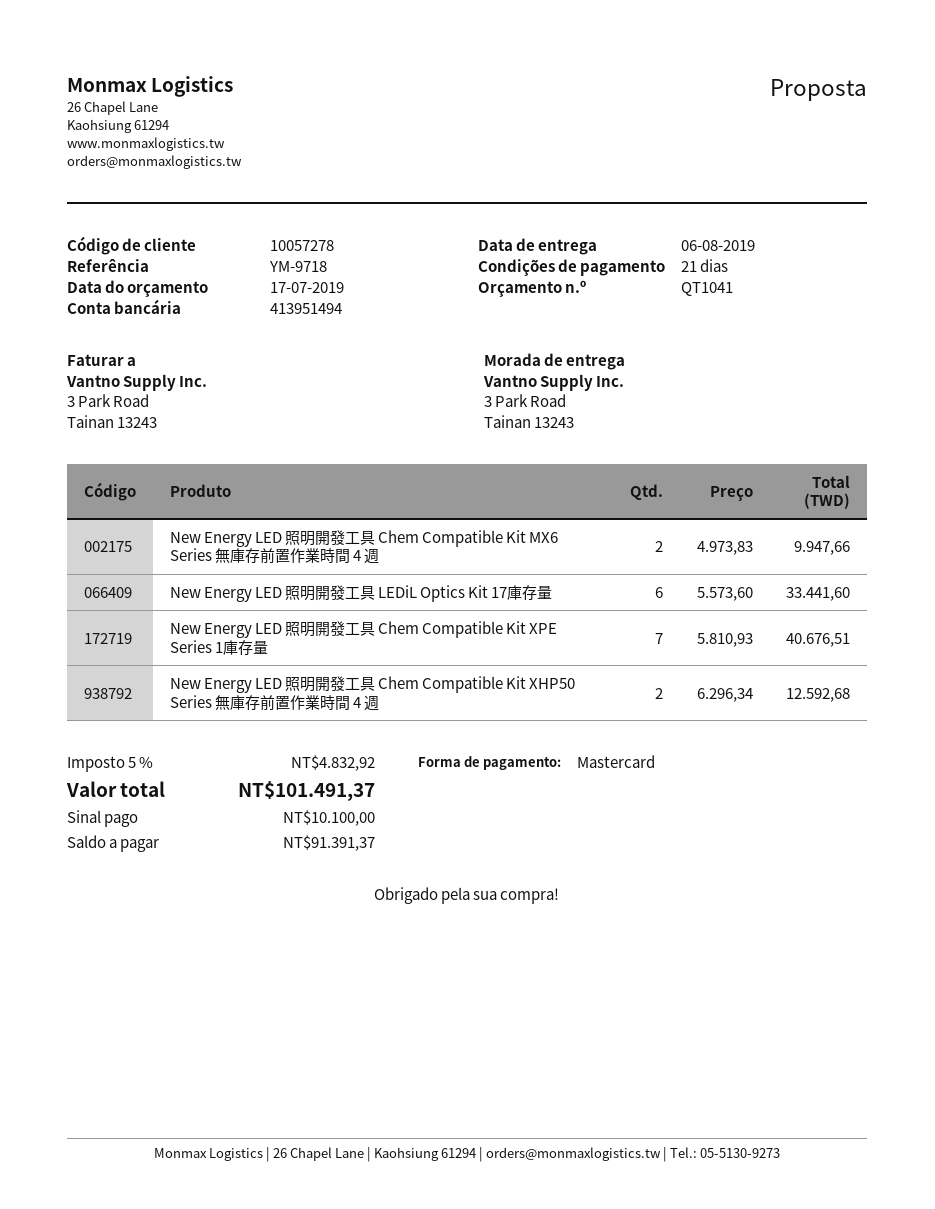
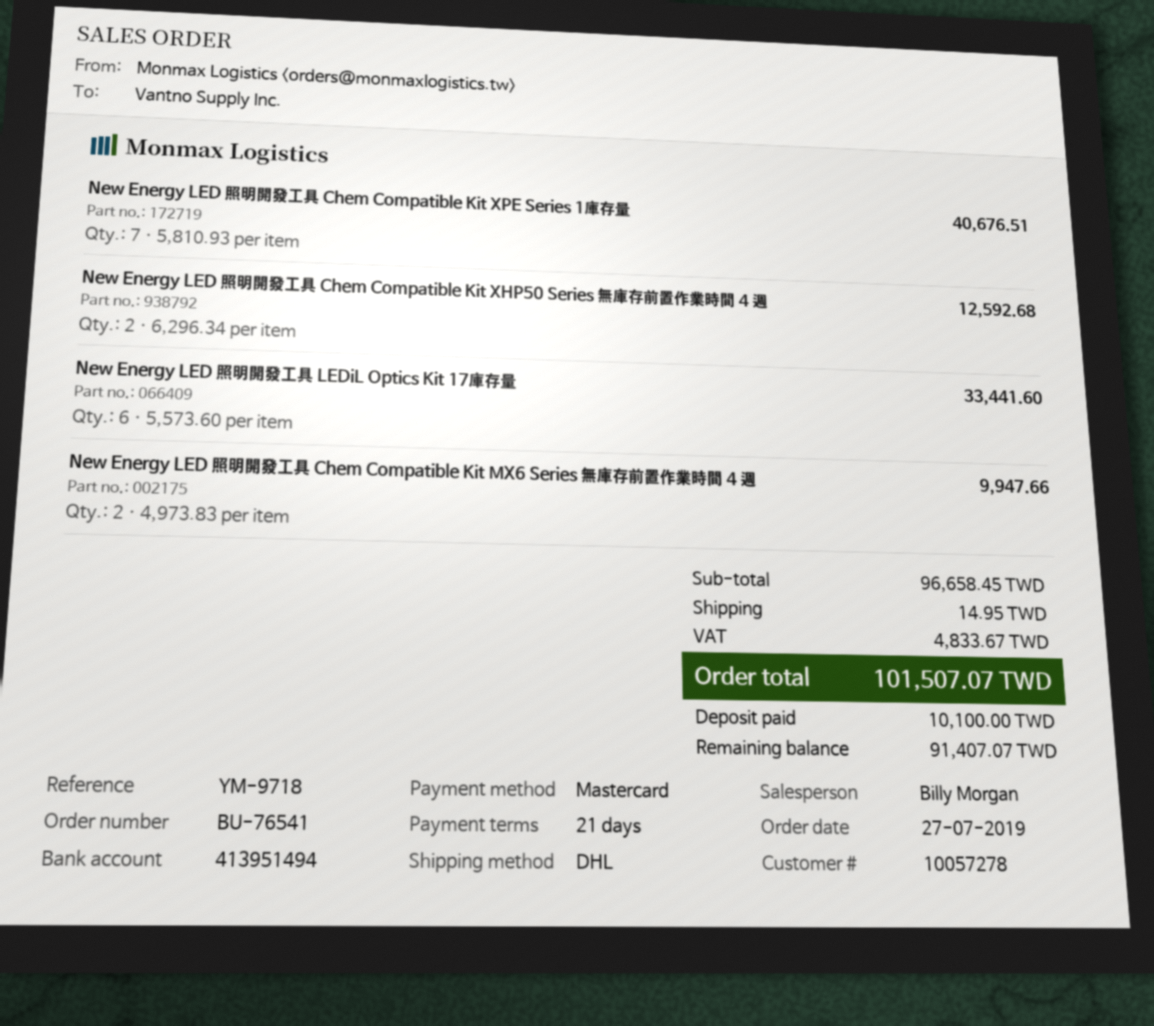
shipping: none -> 14.95
tax: 4832.92 -> 4833.67
total: 101491.37 -> 101507.07
balance: 91391.37 -> 91407.07

